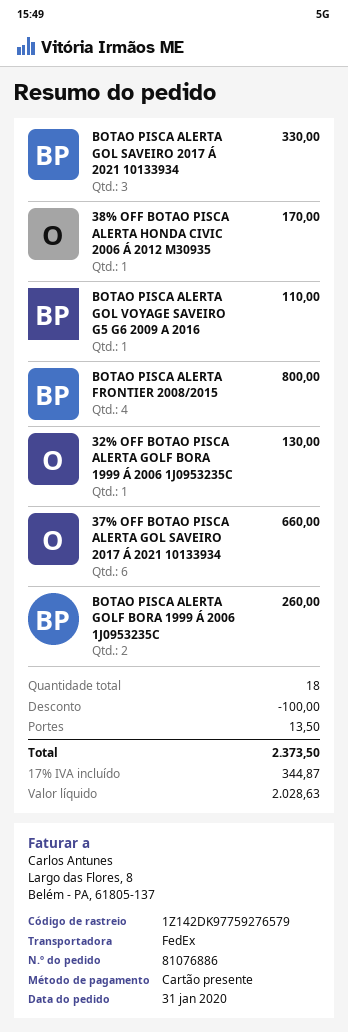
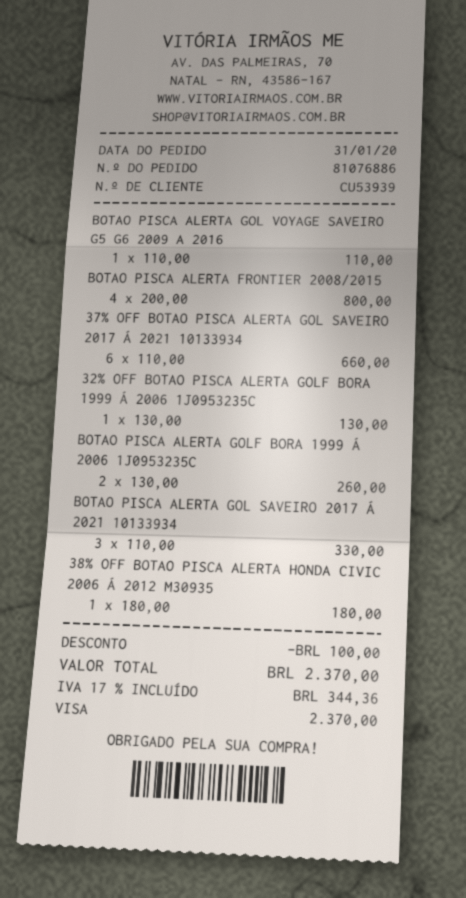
payment method: gift card -> Visa
38% OFF BOTAO PISCA ALERTA HONDA CIVIC 2006 Á 2012 M30935: 1 for 170.00 -> 1 for 180.00
shipping: 13.50 -> none
tax: 17% = 344.87 -> 17% = 344.36
total: 2373.50 -> 2370.00

